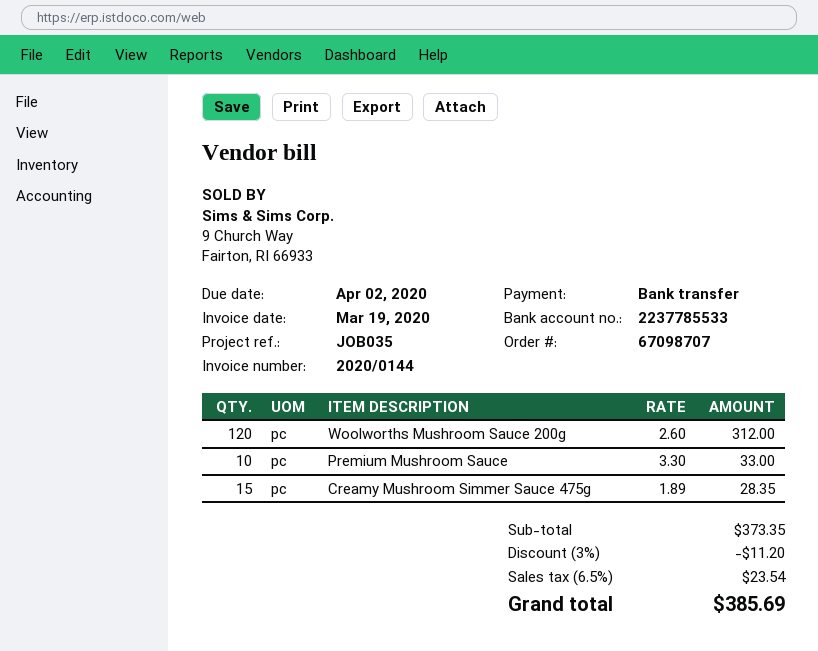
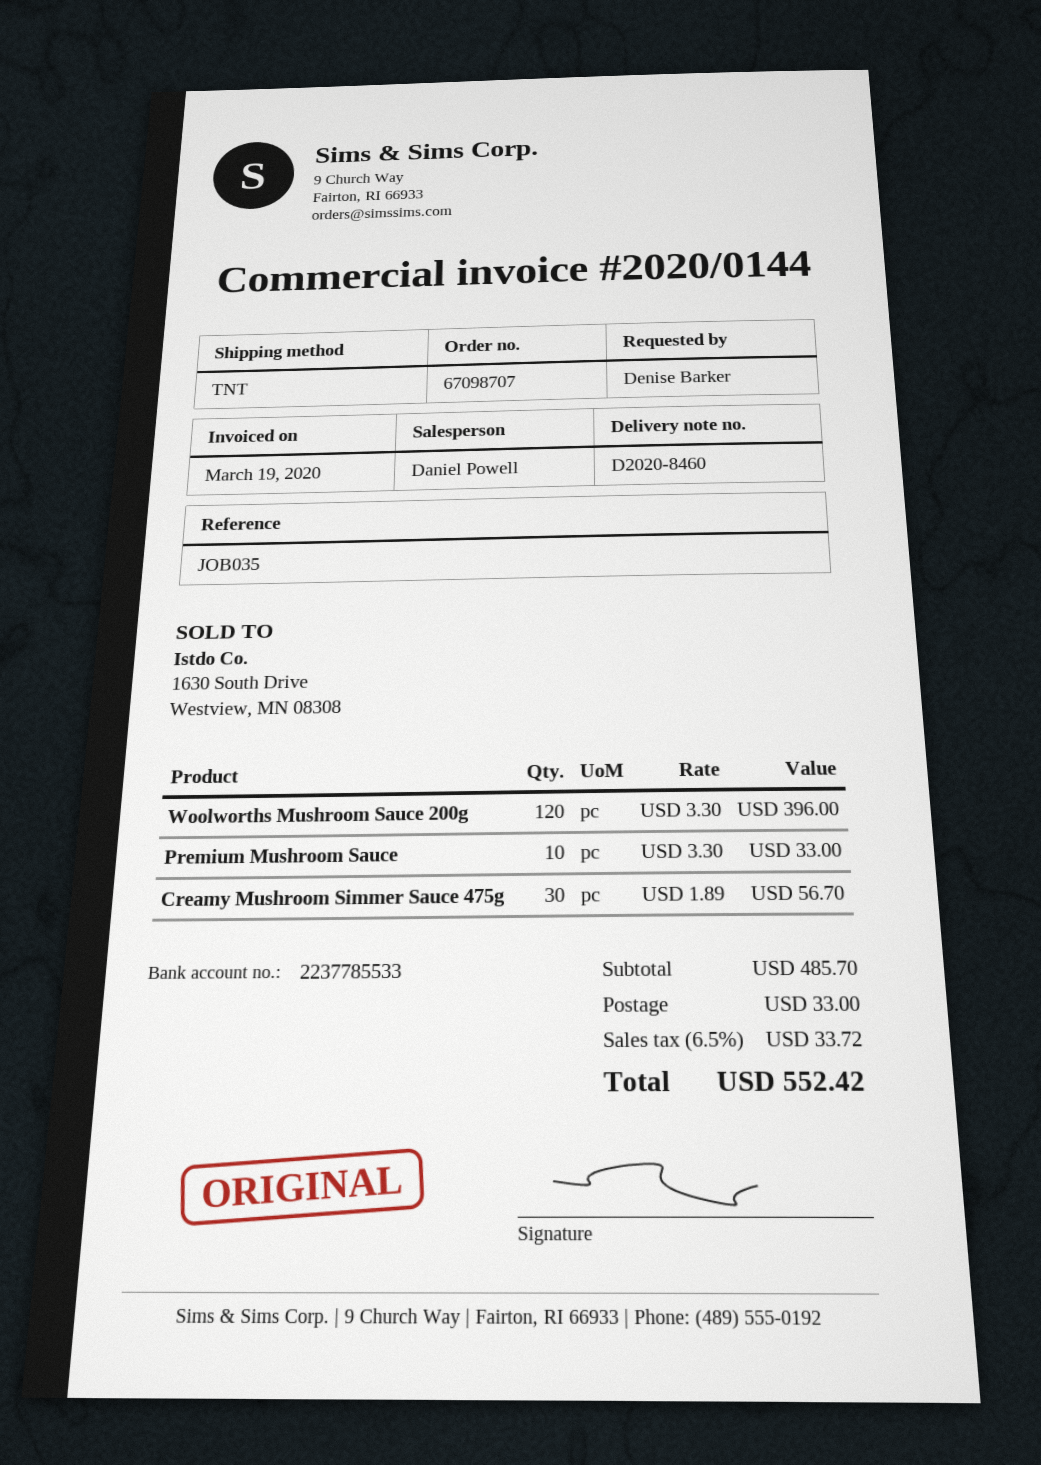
Woolworths Mushroom Sauce 200g: 120 x 2.60 = 312.00 -> 120 x 3.30 = 396.00
Creamy Mushroom Simmer Sauce 475g: 15 x 1.89 = 28.35 -> 30 x 1.89 = 56.70
subtotal: 373.35 -> 485.70
discount: 3% = 11.20 -> none
shipping: none -> 33.00
tax: 6.5% = 23.54 -> 6.5% = 33.72
total: 385.69 -> 552.42

